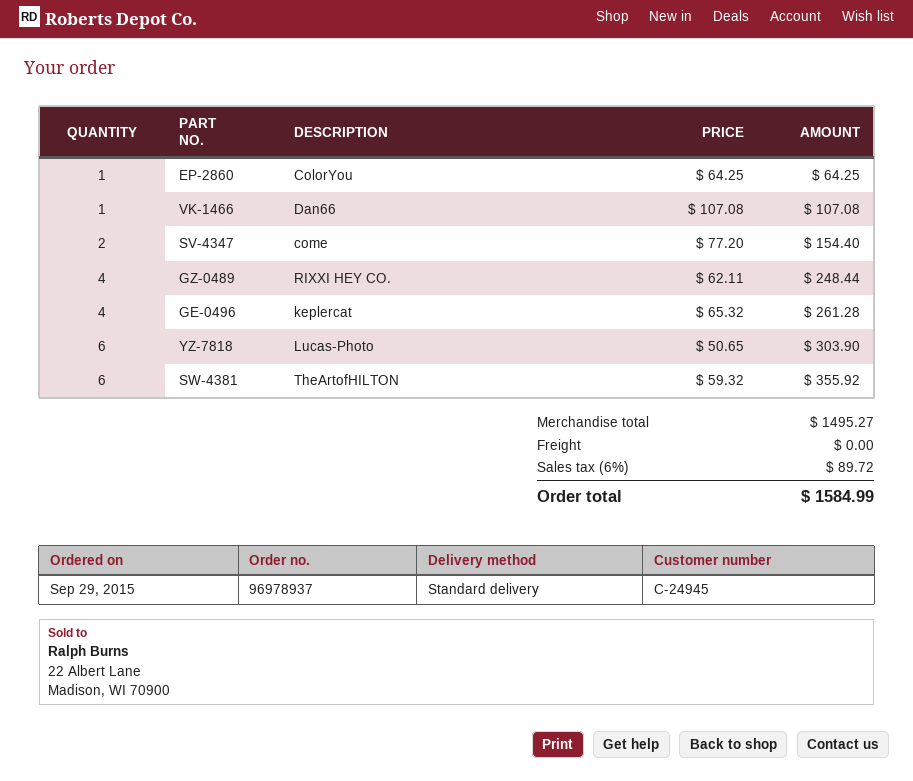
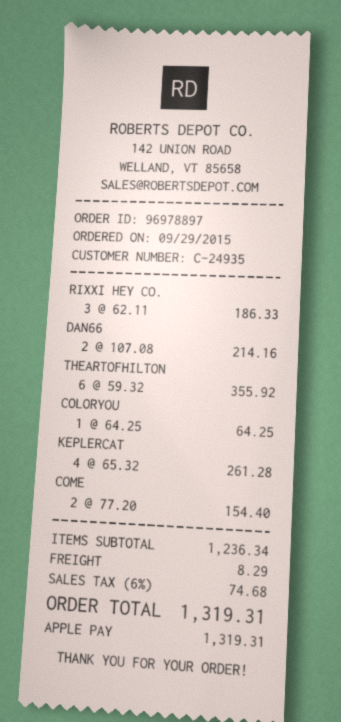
order number: 96978937 -> 96978897
customer number: C-24945 -> C-24935
Dan66: 1 x 107.08 = 107.08 -> 2 x 107.08 = 214.16
RIXXI HEY CO.: 4 x 62.11 = 248.44 -> 3 x 62.11 = 186.33
Lucas-Photo: 6 x 50.65 = 303.90 -> none
subtotal: 1495.27 -> 1236.34
shipping: 0.00 -> 8.29
tax: 6% = 89.72 -> 6% = 74.68
total: 1584.99 -> 1319.31

